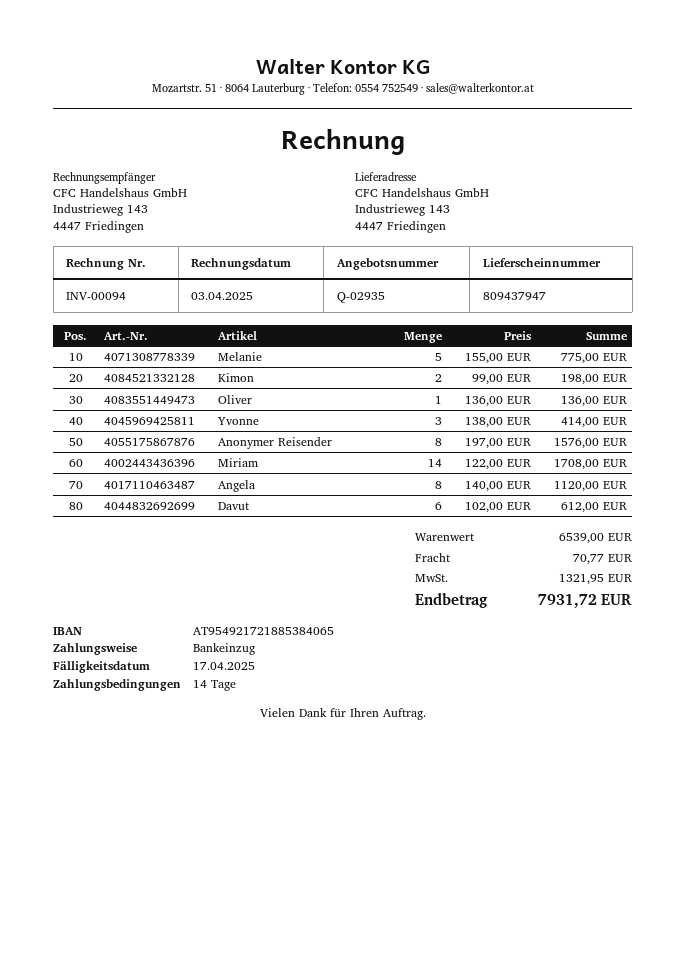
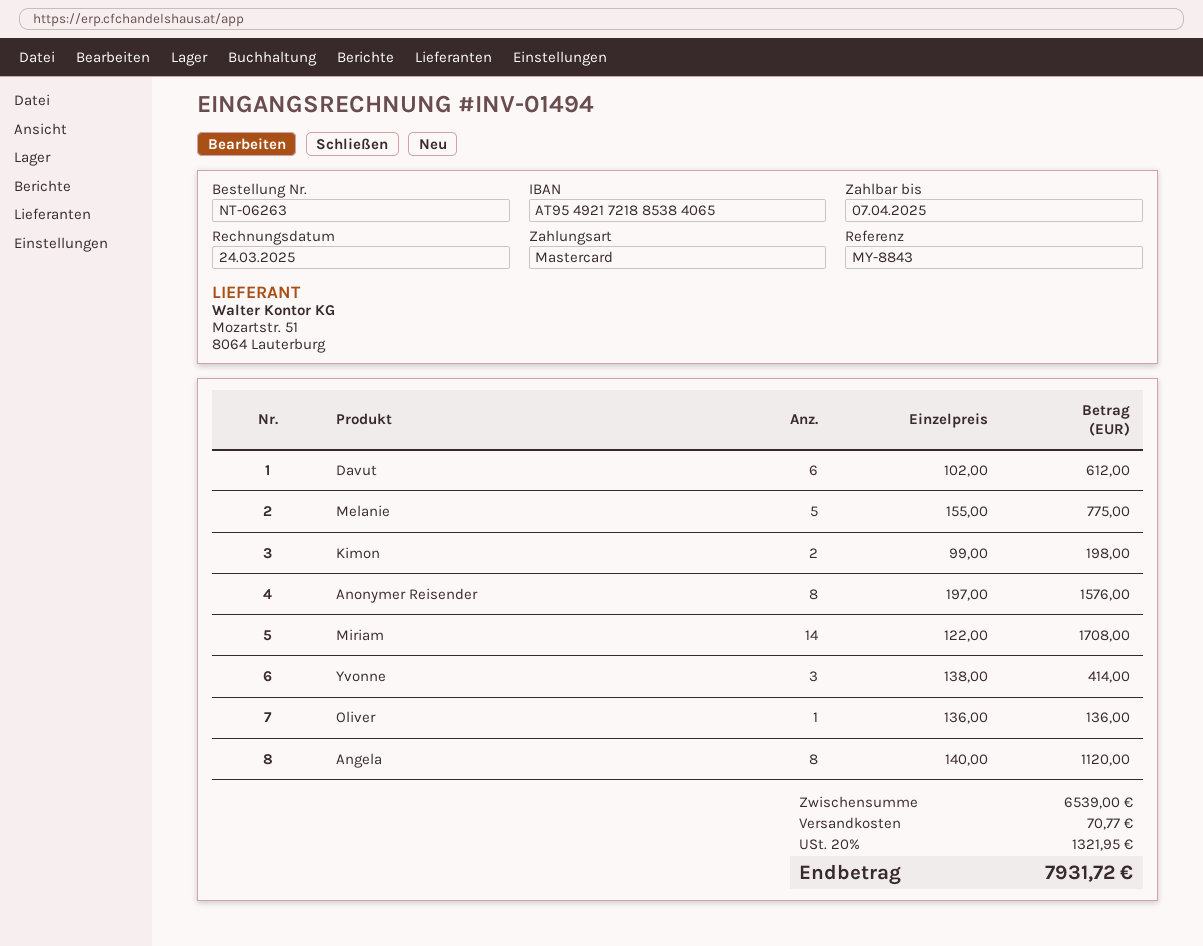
invoice number: INV-00094 -> INV-01494
invoice date: 2025-04-03 -> 2025-03-24
due date: 2025-04-17 -> 2025-04-07
payment method: direct debit -> Mastercard

